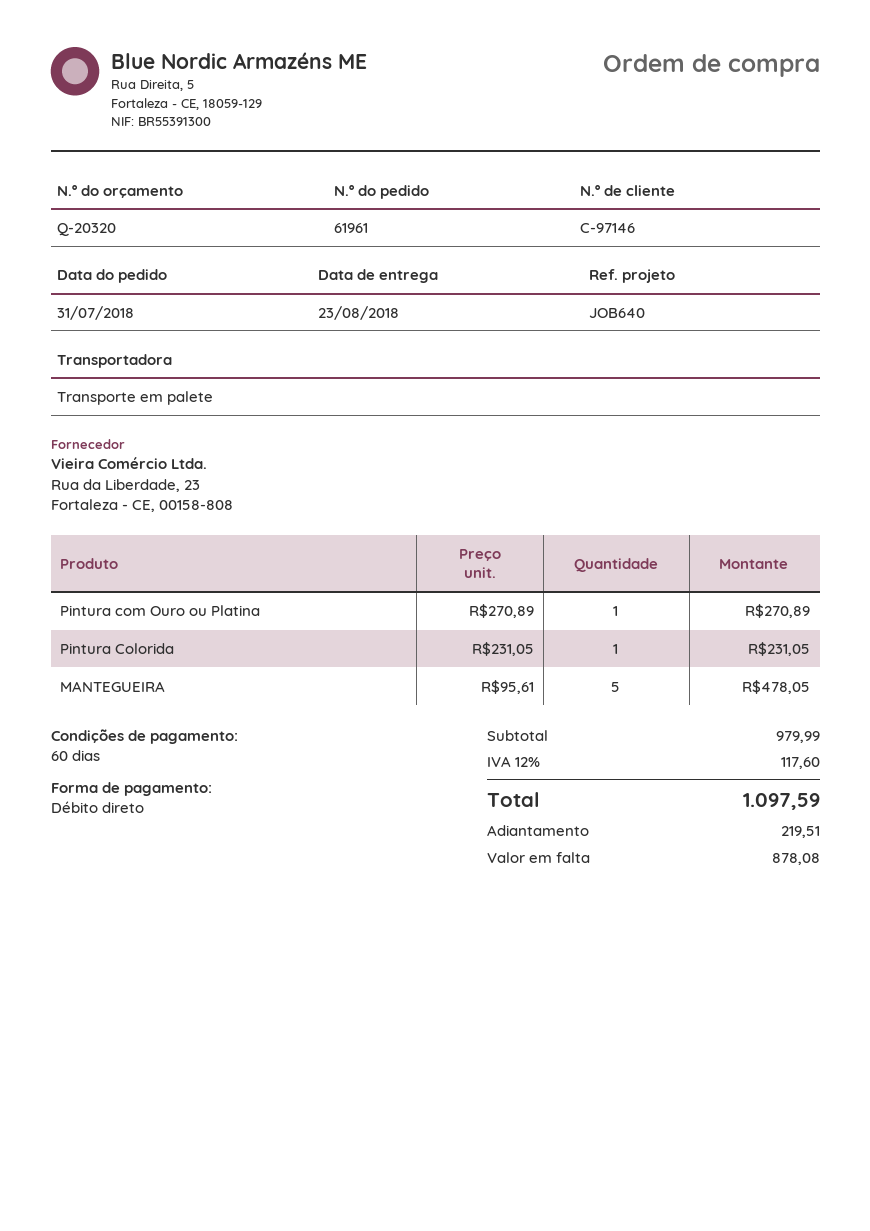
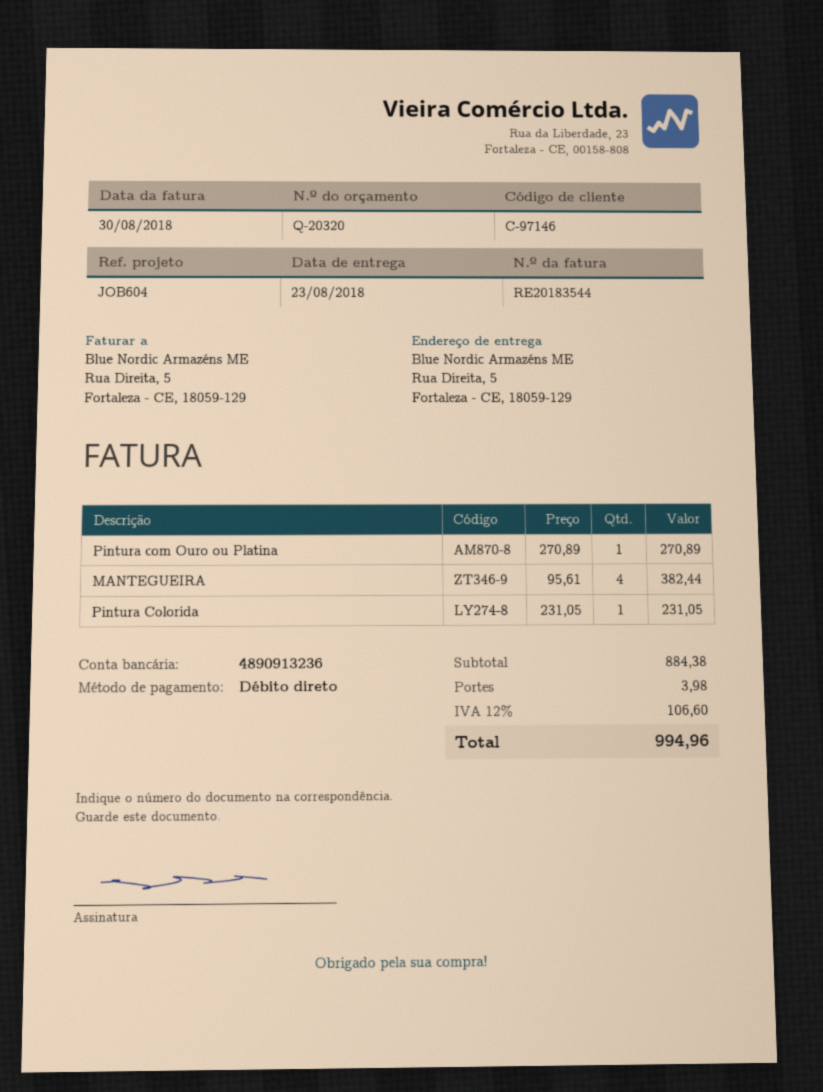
reference: JOB640 -> JOB604
MANTEGUEIRA: 5 x 95.61 = 478.05 -> 4 x 95.61 = 382.44
subtotal: 979.99 -> 884.38
shipping: none -> 3.98
tax: 12% = 117.60 -> 12% = 106.60
total: 1097.59 -> 994.96

